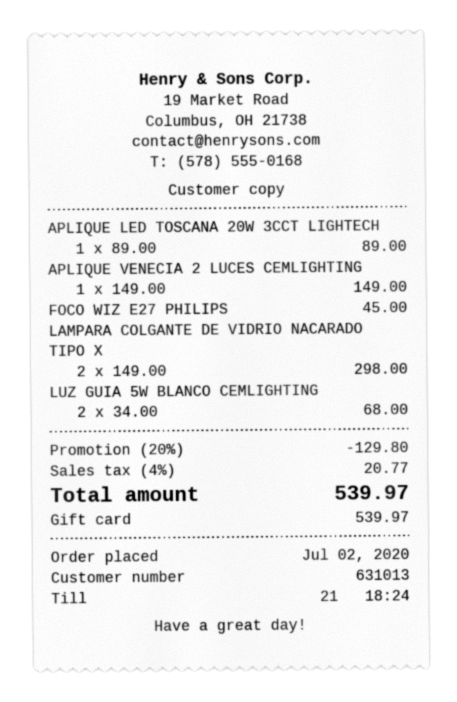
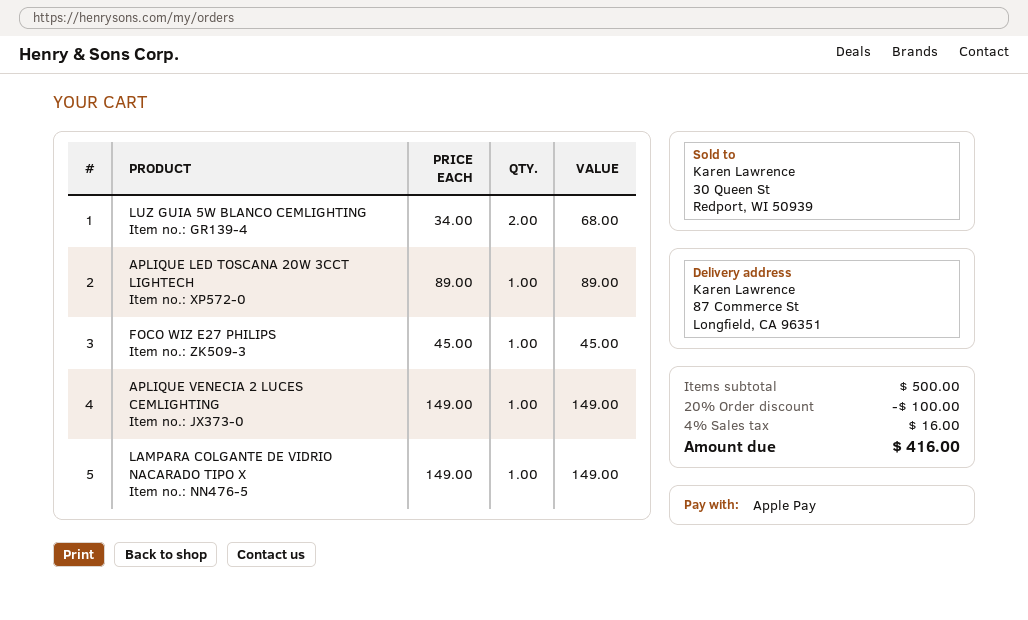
payment method: gift card -> Apple Pay
LAMPARA COLGANTE DE VIDRIO NACARADO TIPO X: 2 x 149.00 = 298.00 -> 1 x 149.00 = 149.00
discount: 20% = 129.80 -> 20% = 100.00
tax: 4% = 20.77 -> 4% = 16.00
total: 539.97 -> 416.00

